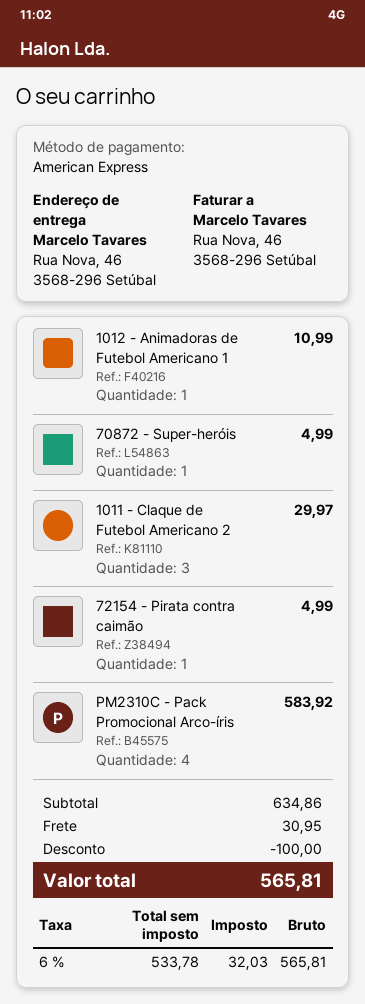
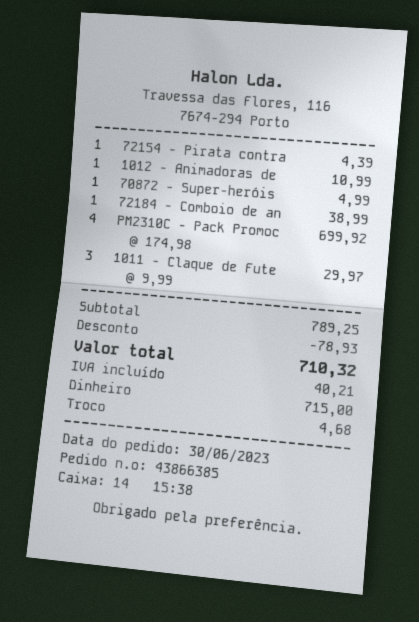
payment method: American Express -> cash
72154 - Pirata contra caimão: 1 for 4.99 -> 1 for 4.39
PM2310C - Pack Promocional Arco-íris: 4 for 583.92 -> 4 for 699.92
72184 - Comboio de an: none -> 1 for 38.99
subtotal: 634.86 -> 789.25
discount: 100.00 -> 78.93
shipping: 30.95 -> none
tax: 32.03 -> 40.21
total: 565.81 -> 710.32

